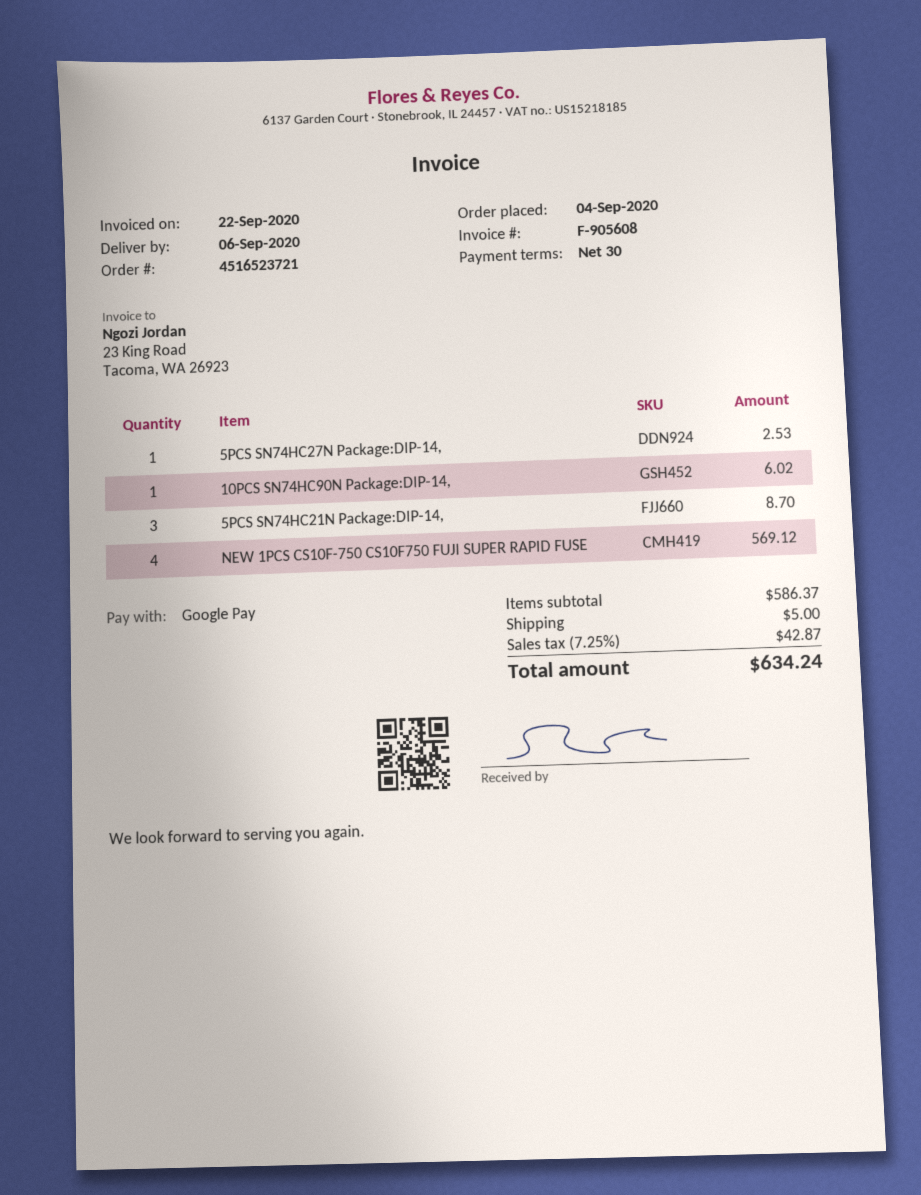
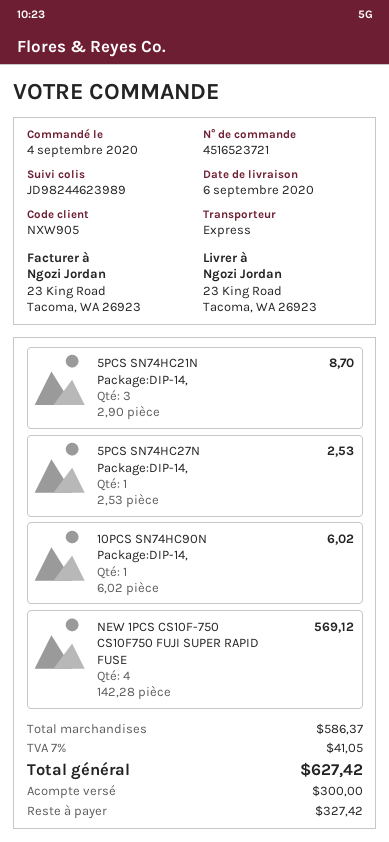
shipping: 5.00 -> none
tax: 7.25% = 42.87 -> 7% = 41.05
total: 634.24 -> 627.42

